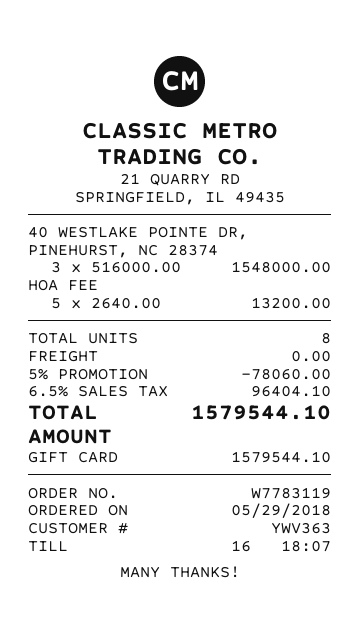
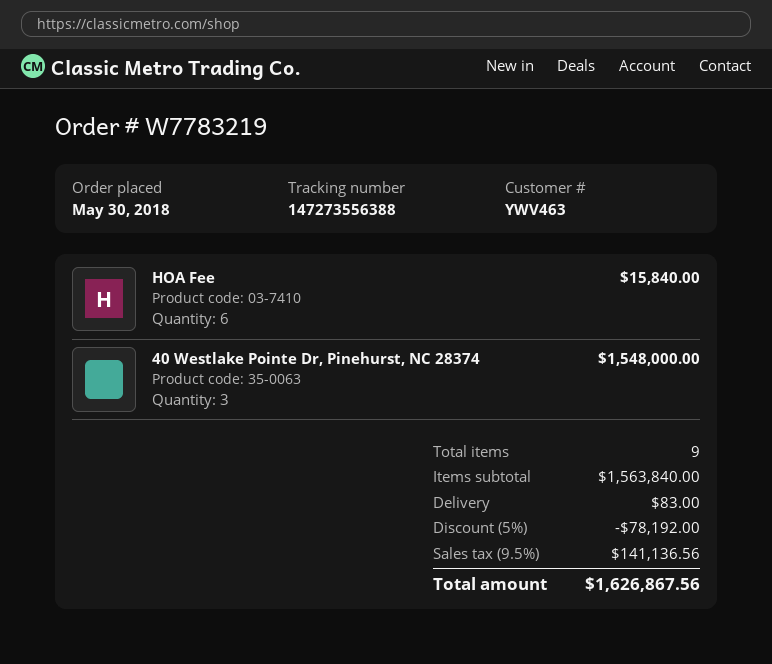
order number: W7783119 -> W7783219
order date: 2018-05-29 -> 2018-05-30
customer number: YWV363 -> YWV463
HOA FEE: 5 for 13200.00 -> 6 for 15840.00
total quantity: 8 -> 9
discount: 5% = 78060.00 -> 5% = 78192.00
shipping: 0.00 -> 83.00
tax: 6.5% = 96404.10 -> 9.5% = 141136.56
total: 1579544.10 -> 1626867.56

